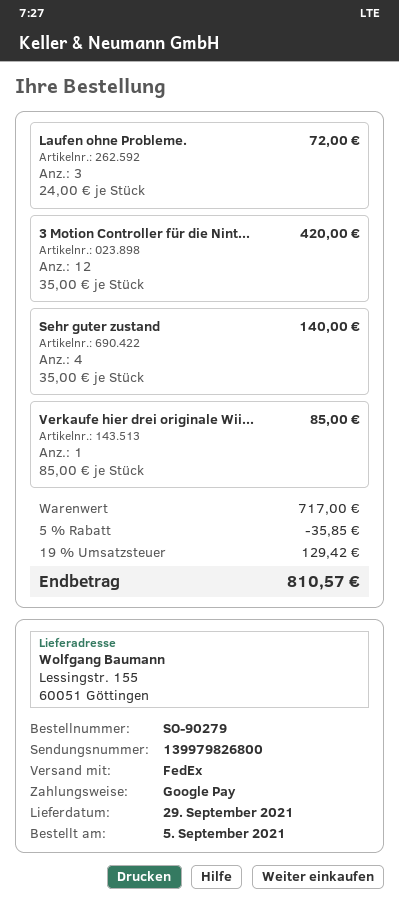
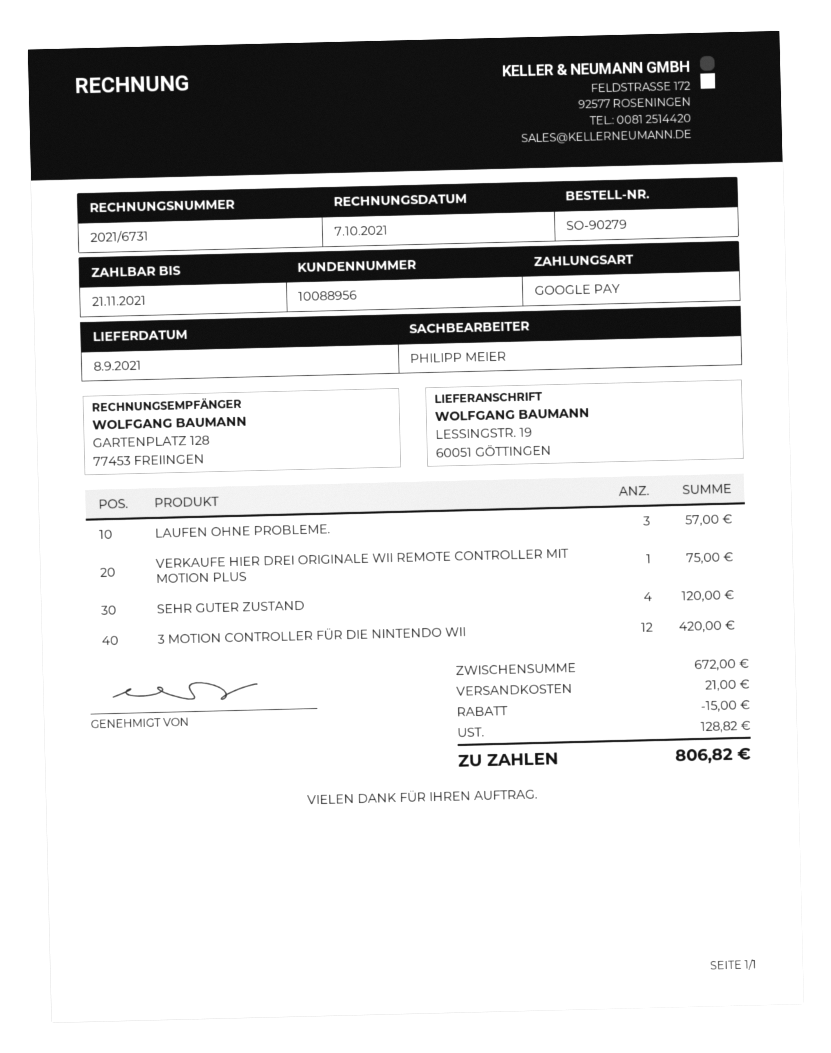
delivery date: 2021-09-29 -> 2021-09-08
ship to: Lessingstr. 155, 60051 Göttingen -> LESSINGSTR. 19, 60051 GÖTTINGEN
Laufen ohne Probleme.: 3 for 72.00 -> 3 for 57.00
Sehr guter zustand: 4 for 140.00 -> 4 for 120.00
Verkaufe hier drei originale Wii...: 1 for 85.00 -> 1 for 75.00
subtotal: 717.00 -> 672.00
discount: 35.85 -> 15.00
shipping: none -> 21.00
tax: 129.42 -> 128.82
total: 810.57 -> 806.82

